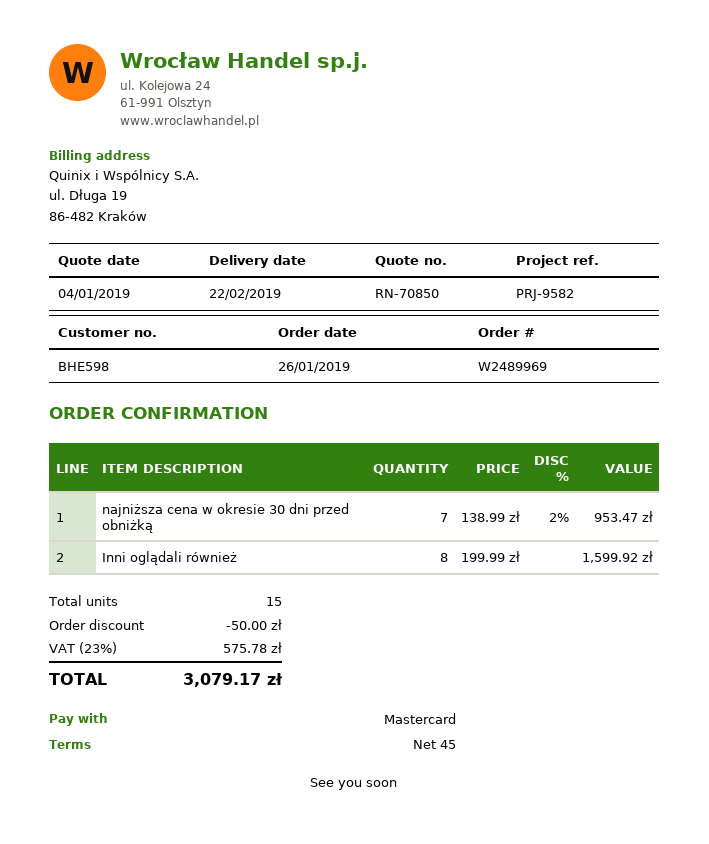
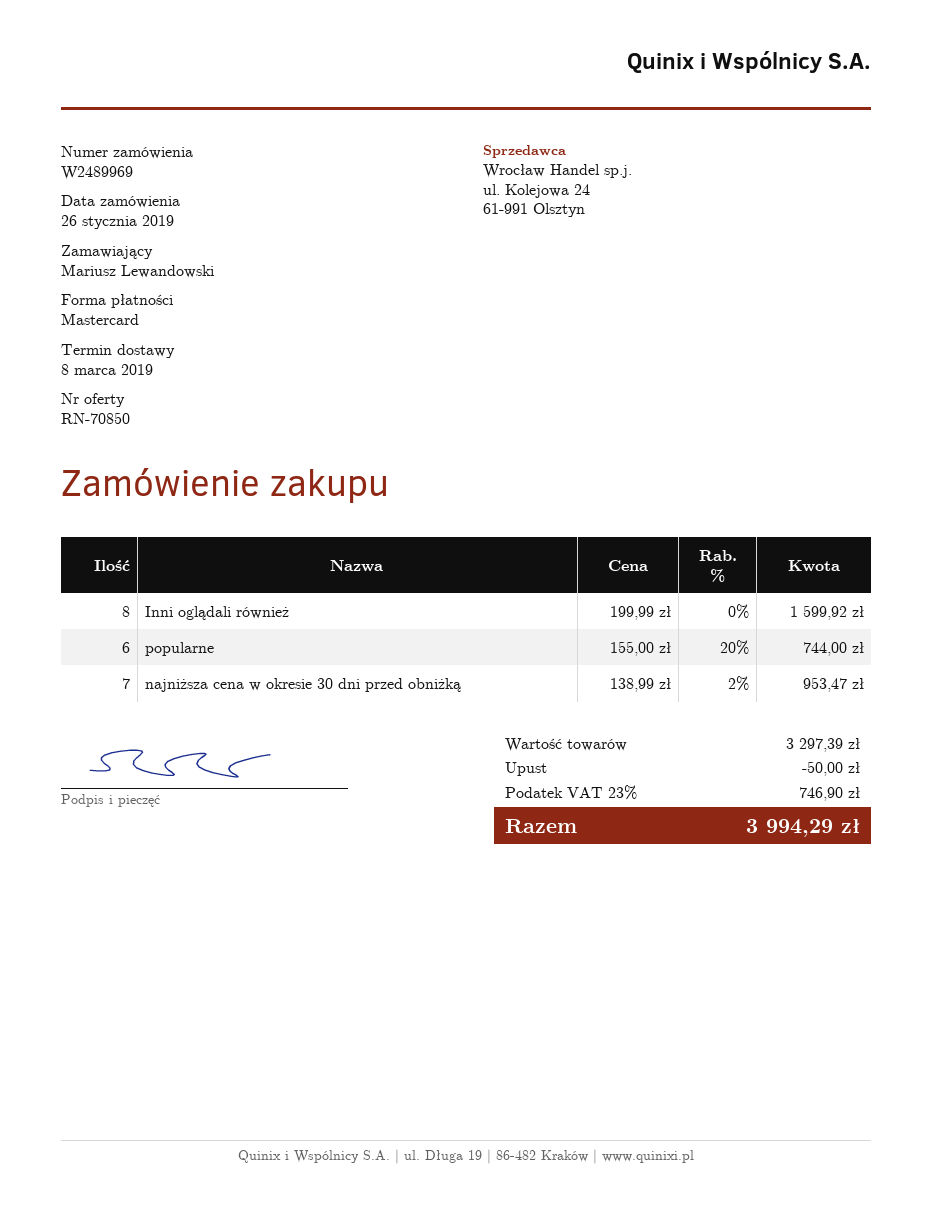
delivery date: 2019-02-22 -> 2019-03-08
popularne: none -> 6 x 155.00 - 20% = 744.00
tax: 23% = 575.78 -> 23% = 746.90
total: 3079.17 -> 3994.29

